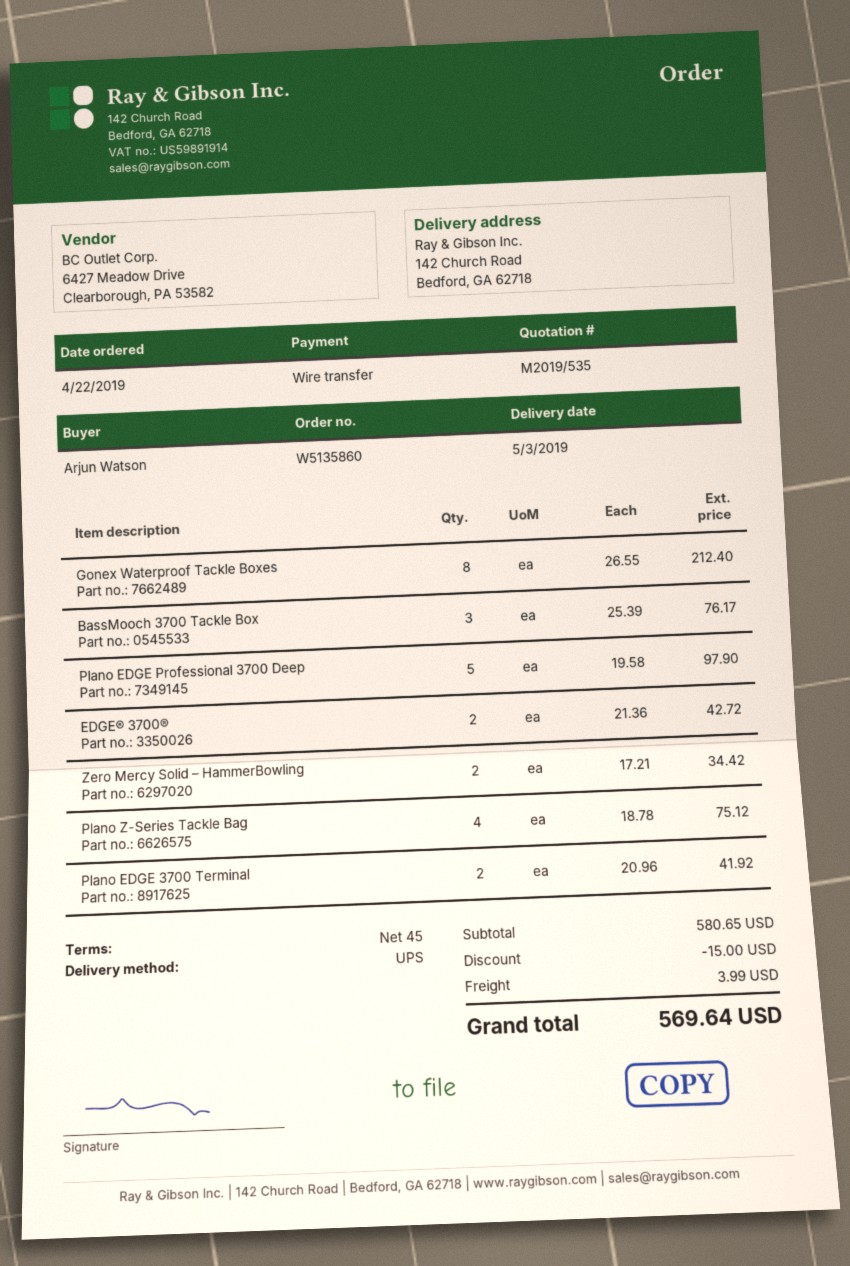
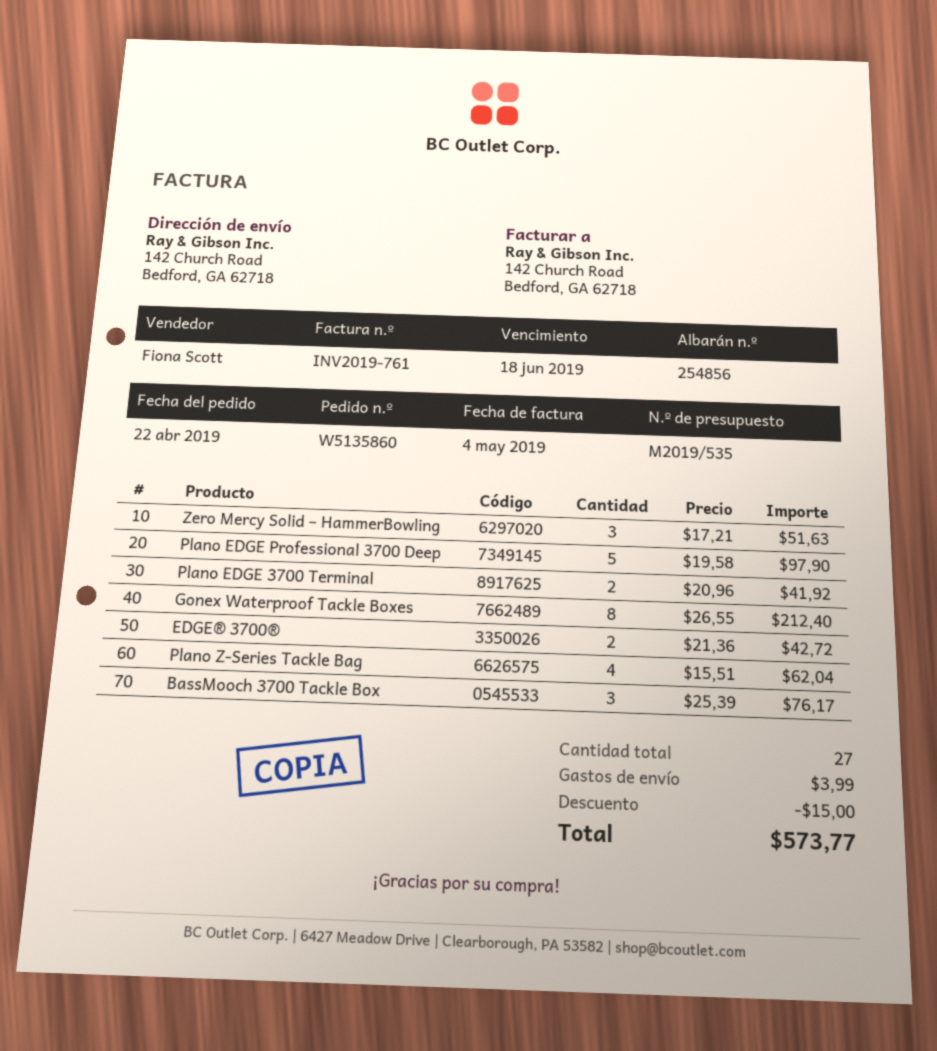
Zero Mercy Solid – HammerBowling: 2 x 17.21 = 34.42 -> 3 x 17.21 = 51.63
Plano Z-Series Tackle Bag: 4 x 18.78 = 75.12 -> 4 x 15.51 = 62.04
total: 569.64 -> 573.77

